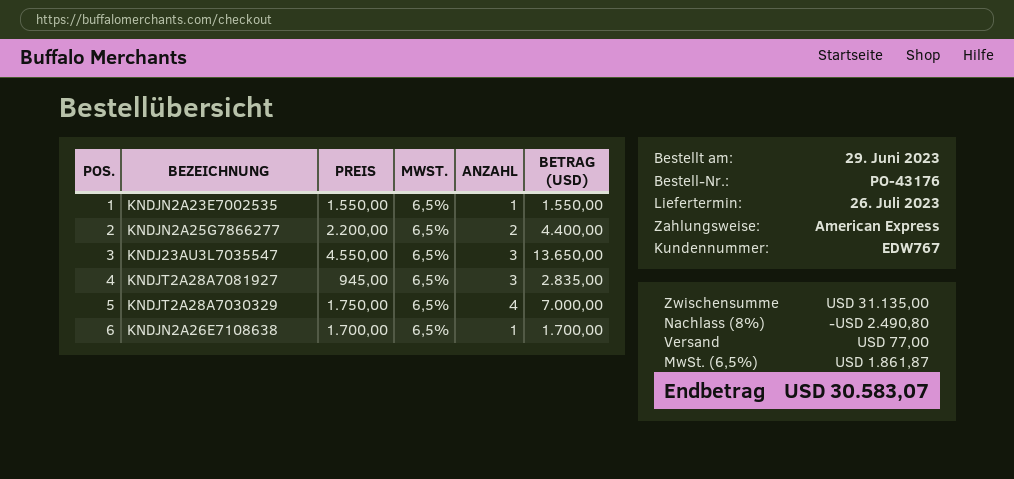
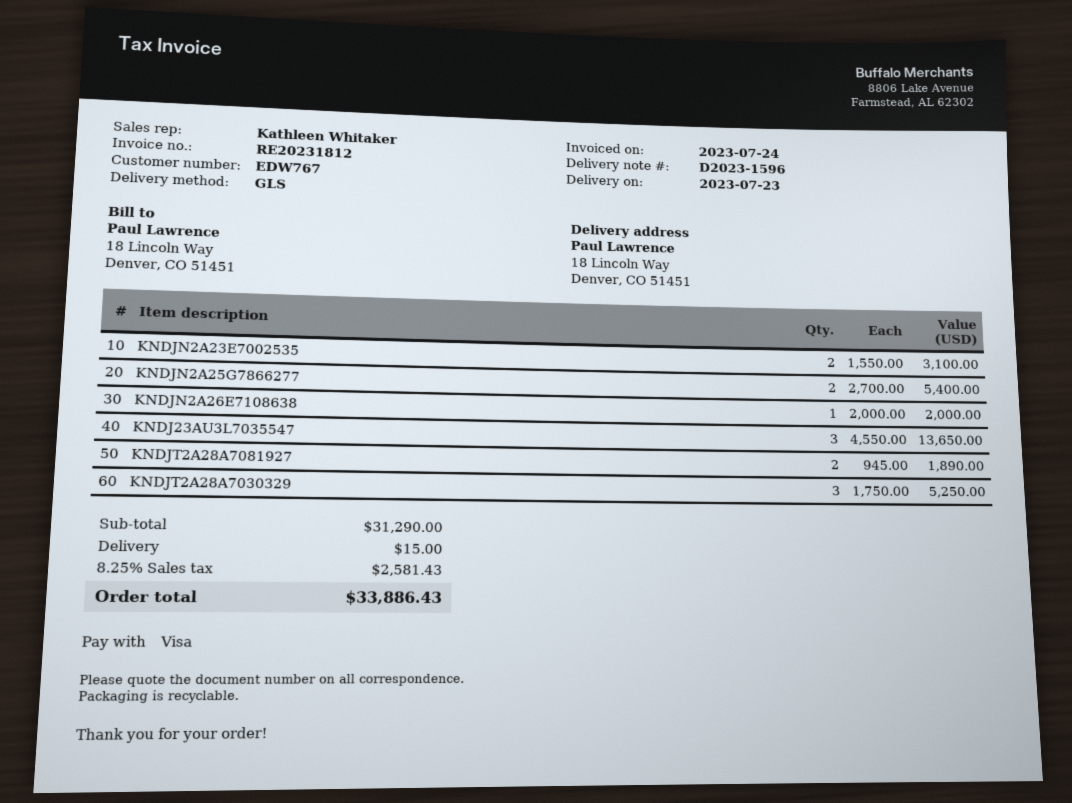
delivery date: 2023-07-26 -> 2023-07-23
payment method: American Express -> Visa
KNDJN2A23E7002535: 1 x 1550.00 = 1550.00 -> 2 x 1550.00 = 3100.00
KNDJN2A25G7866277: 2 x 2200.00 = 4400.00 -> 2 x 2700.00 = 5400.00
KNDJT2A28A7081927: 3 x 945.00 = 2835.00 -> 2 x 945.00 = 1890.00
KNDJT2A28A7030329: 4 x 1750.00 = 7000.00 -> 3 x 1750.00 = 5250.00
KNDJN2A26E7108638: 1 x 1700.00 = 1700.00 -> 1 x 2000.00 = 2000.00
subtotal: 31135.00 -> 31290.00
discount: 8% = 2490.80 -> none
shipping: 77.00 -> 15.00
tax: 6.5% = 1861.87 -> 8.25% = 2581.43
total: 30583.07 -> 33886.43

